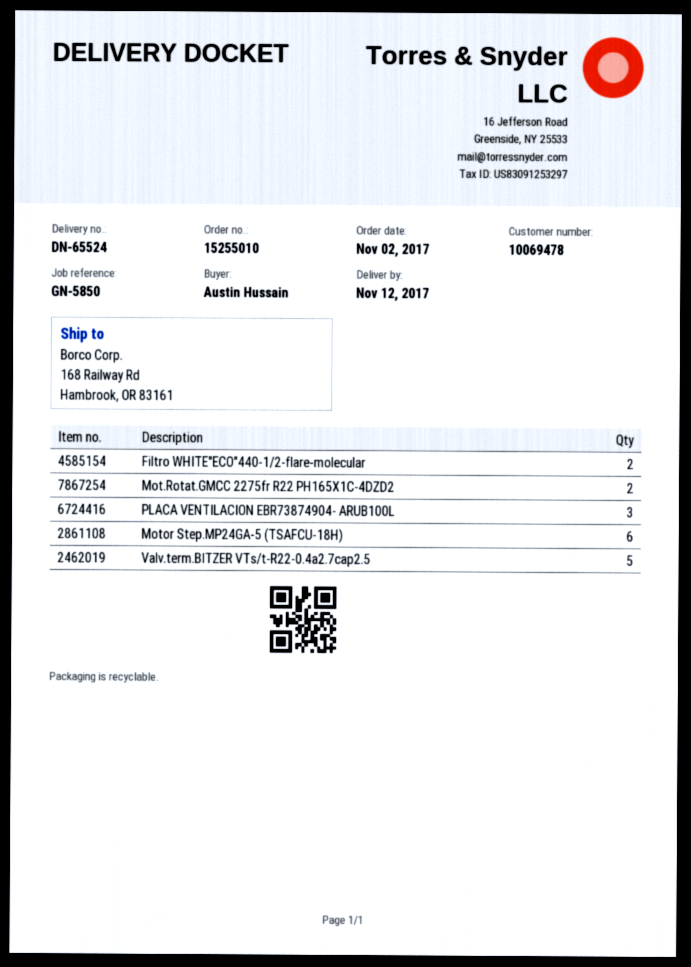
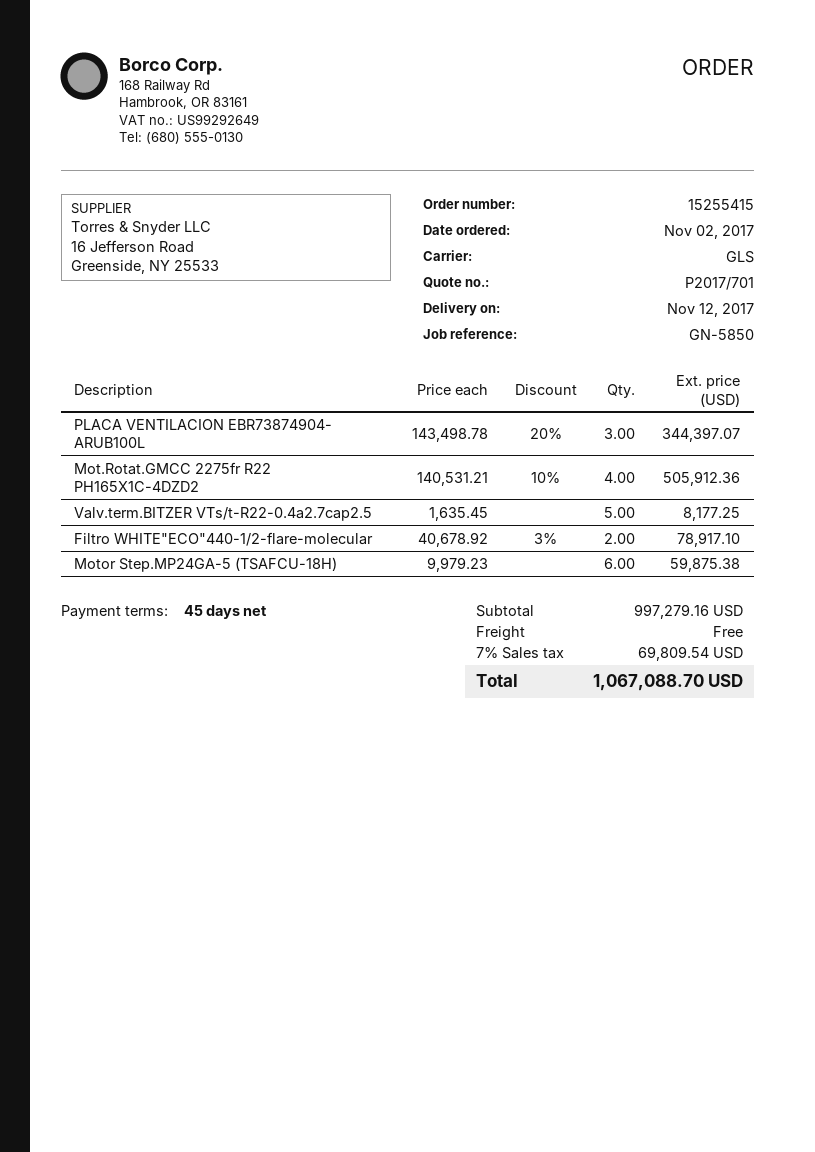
order number: 15255010 -> 15255415
Mot.Rotat.GMCC 2275fr R22 PH165X1C-4DZD2: 2 -> 4

